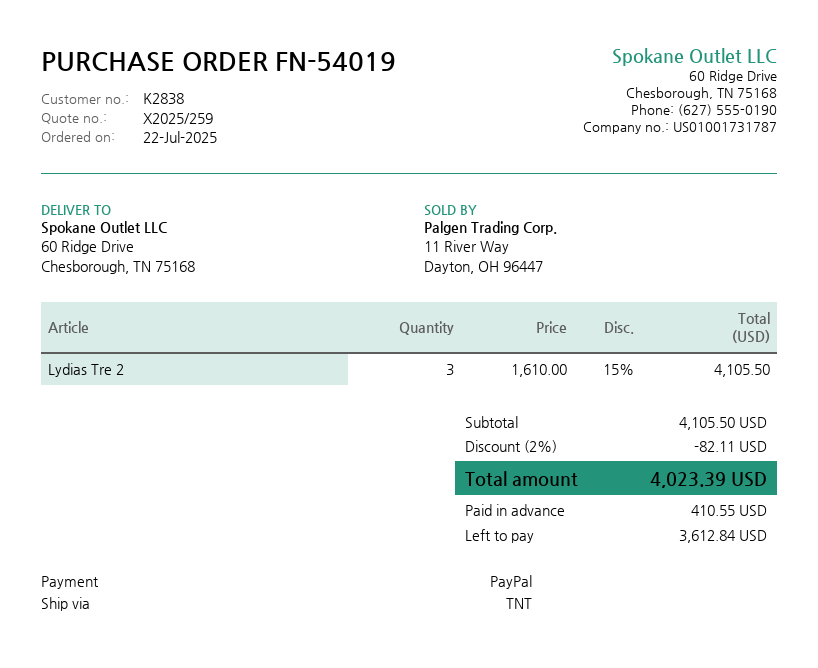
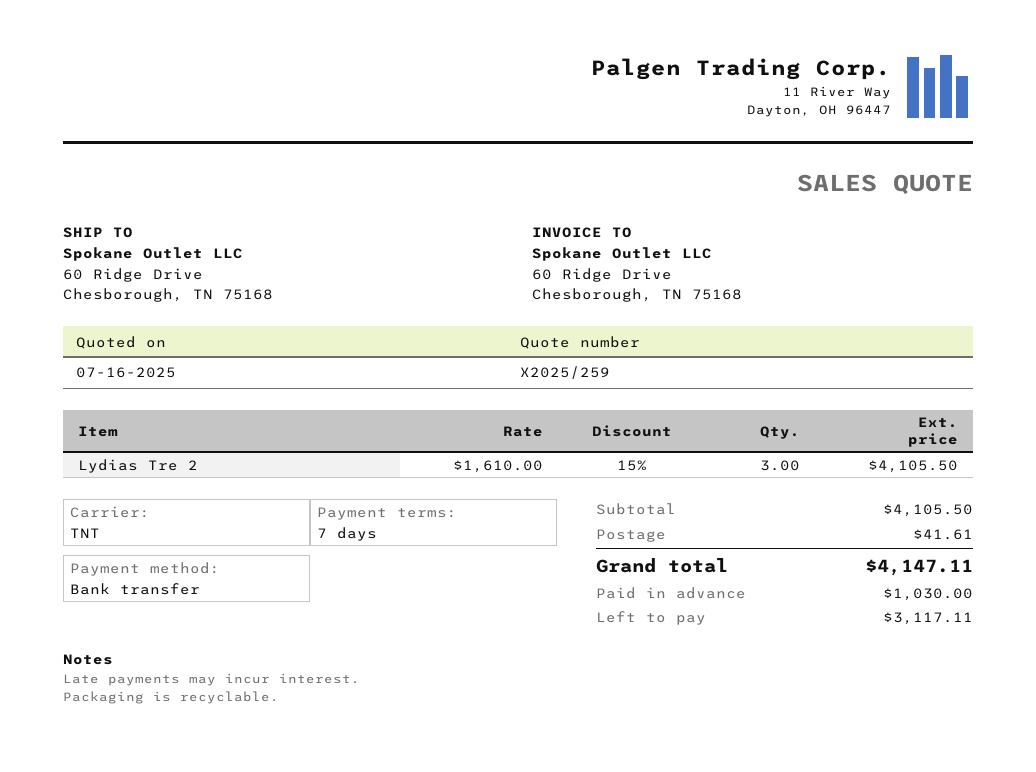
payment method: PayPal -> bank transfer
discount: 2% = 82.11 -> none
shipping: none -> 41.61
total: 4023.39 -> 4147.11
deposit: 410.55 -> 1030.00
balance: 3612.84 -> 3117.11

